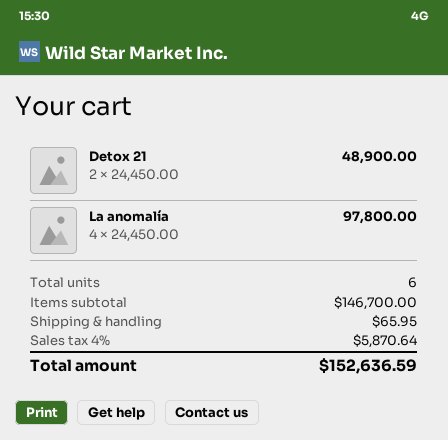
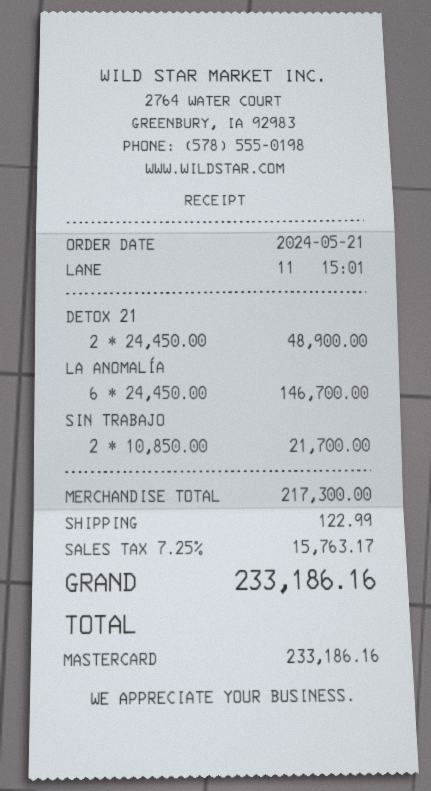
La anomalía: 4 x 24450.00 = 97800.00 -> 6 x 24450.00 = 146700.00
SIN TRABAJO: none -> 2 x 10850.00 = 21700.00
subtotal: 146700.00 -> 217300.00
shipping: 65.95 -> 122.99
tax: 4% = 5870.64 -> 7.25% = 15763.17
total: 152636.59 -> 233186.16

